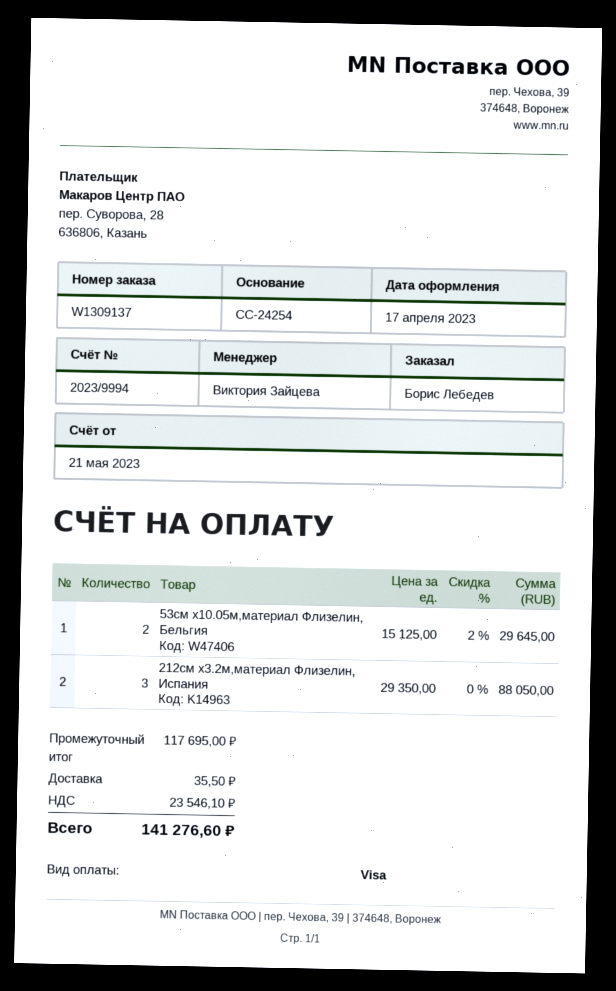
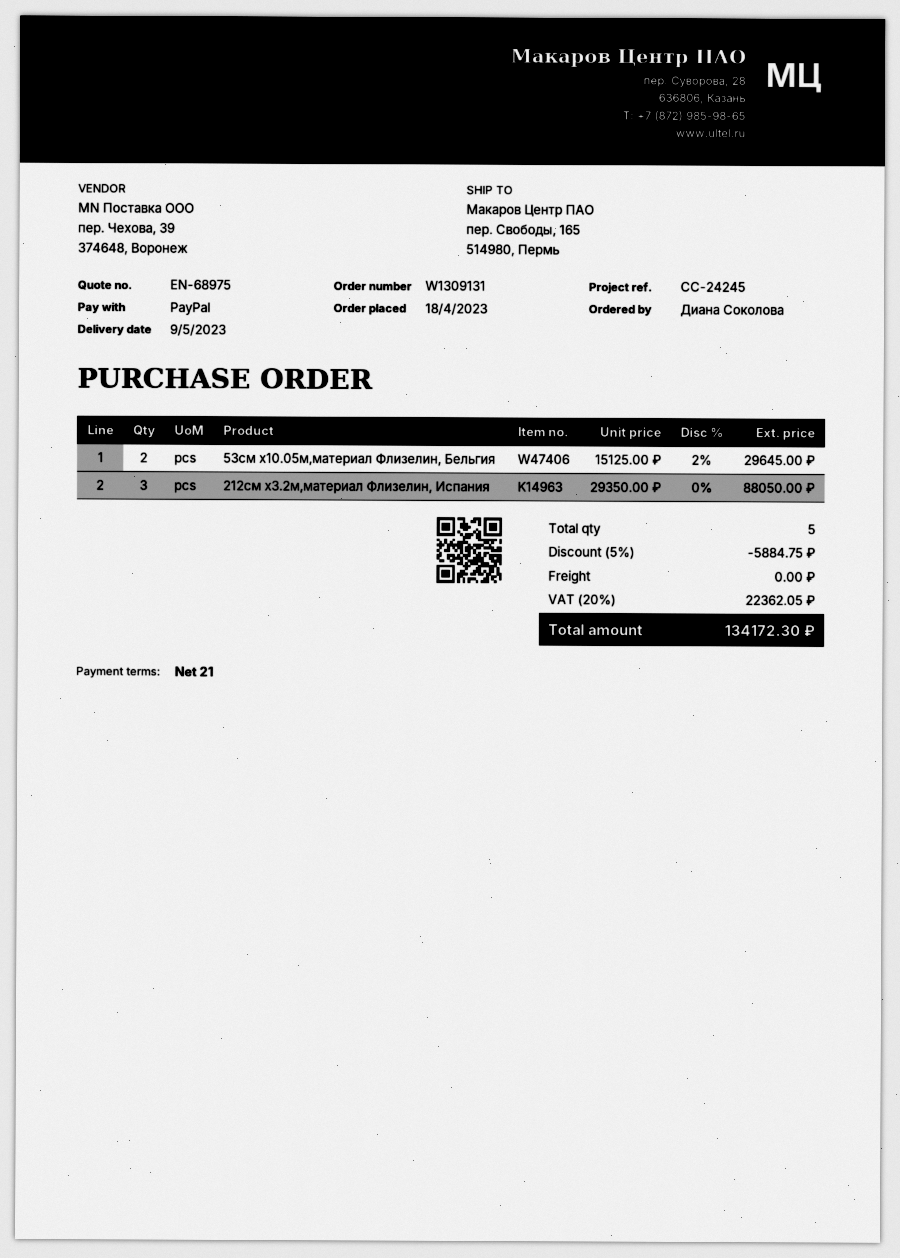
order number: W1309137 -> W1309131
order date: 2023-04-17 -> 2023-04-18
reference: CC-24254 -> CC-24245
ordered by: Борис Лебедев -> Диана Соколова
payment method: Visa -> PayPal
discount: none -> 5% = 5884.75
shipping: 35.50 -> 0.00
tax: 23546.10 -> 22362.05
total: 141276.60 -> 134172.30

